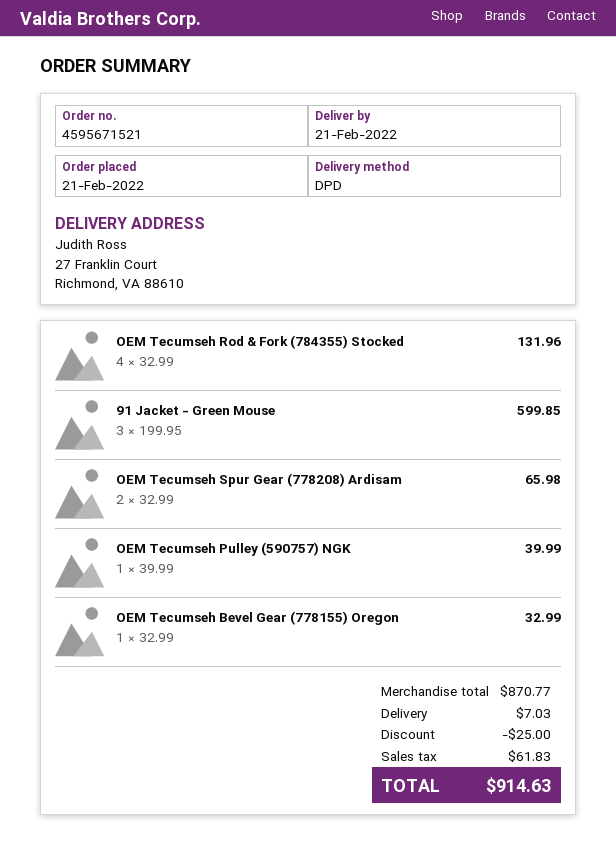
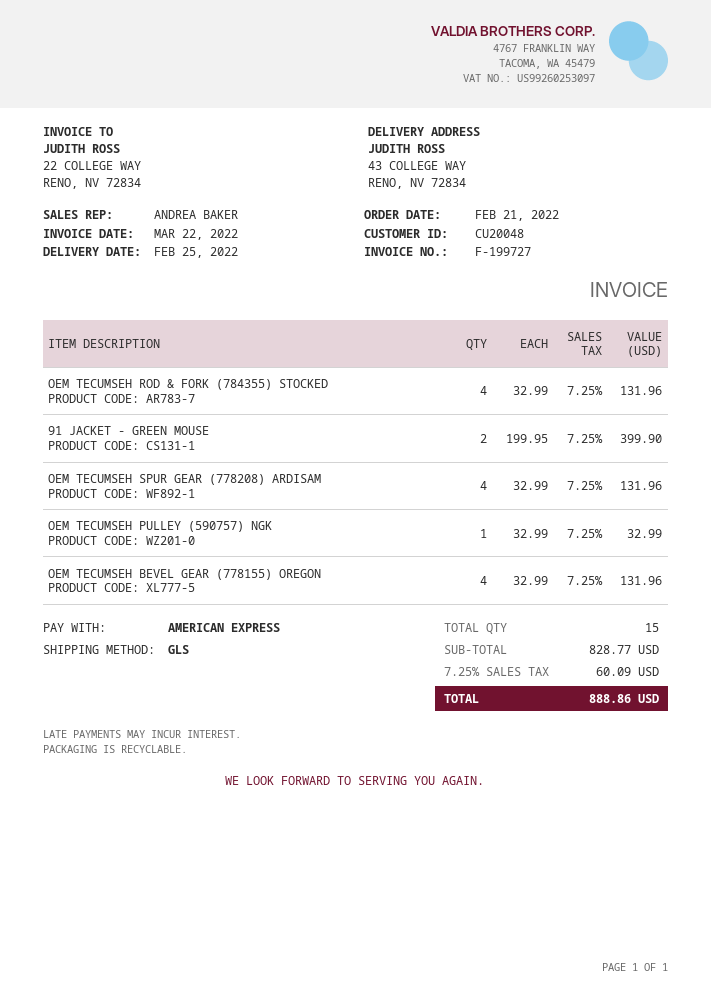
delivery date: 2022-02-21 -> 2022-02-25
shipping method: DPD -> GLS
ship to: 27 Franklin Court, Richmond, VA 88610 -> 43 COLLEGE WAY, RENO, NV 72834
91 Jacket - Green Mouse: 3 x 199.95 = 599.85 -> 2 x 199.95 = 399.90
OEM Tecumseh Spur Gear (778208) Ardisam: 2 x 32.99 = 65.98 -> 4 x 32.99 = 131.96
OEM Tecumseh Pulley (590757) NGK: 1 x 39.99 = 39.99 -> 1 x 32.99 = 32.99
OEM Tecumseh Bevel Gear (778155) Oregon: 1 x 32.99 = 32.99 -> 4 x 32.99 = 131.96
subtotal: 870.77 -> 828.77
discount: 25.00 -> none
shipping: 7.03 -> none
tax: 61.83 -> 60.09
total: 914.63 -> 888.86

